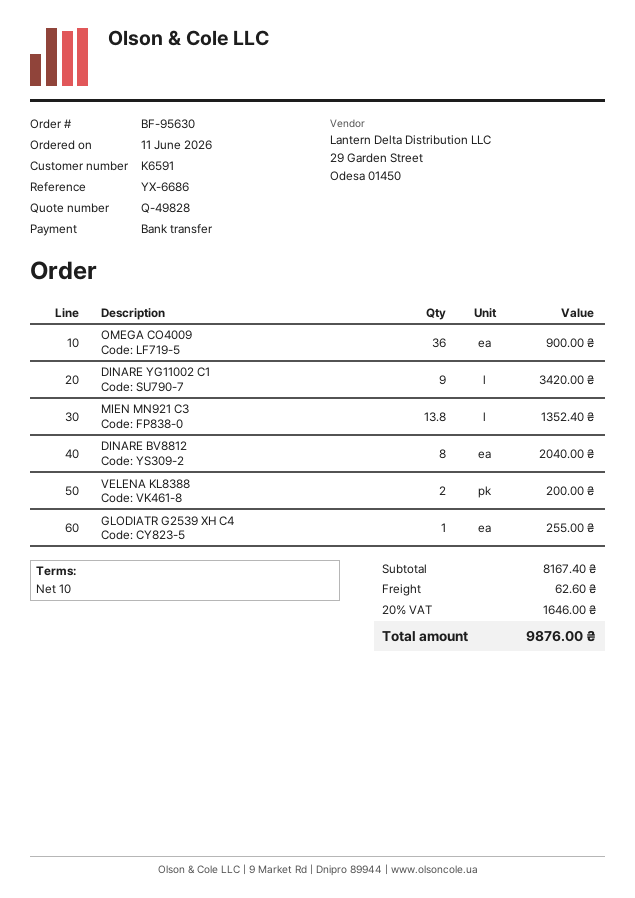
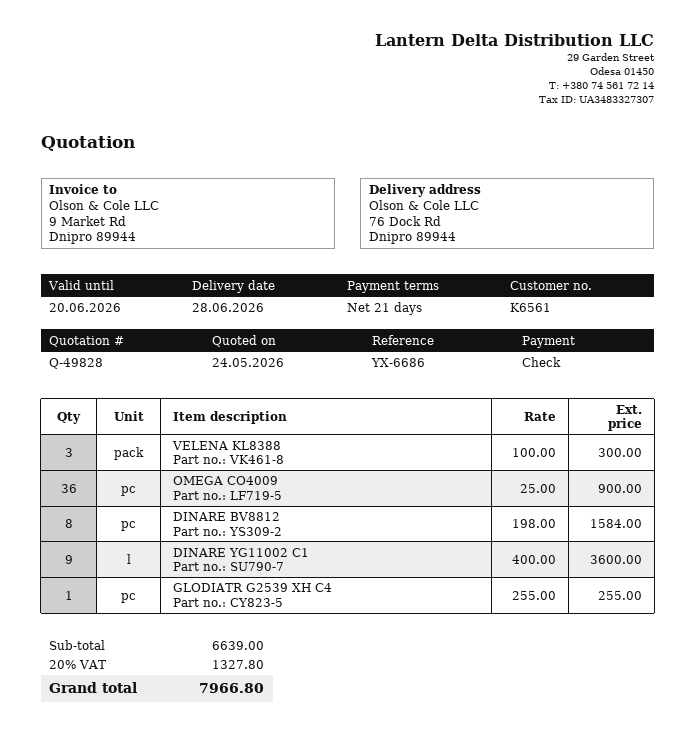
payment terms: 10 days -> 21 days
customer number: K6591 -> K6561
payment method: bank transfer -> cheque
DINARE YG11002 C1: 9 for 3420.00 -> 9 for 3600.00
MIEN MN921 C3: 13.8 for 1352.40 -> none
DINARE BV8812: 8 for 2040.00 -> 8 for 1584.00
VELENA KL8388: 2 for 200.00 -> 3 for 300.00
subtotal: 8167.40 -> 6639.00
shipping: 62.60 -> none
tax: 20% = 1646.00 -> 20% = 1327.80
total: 9876.00 -> 7966.80

